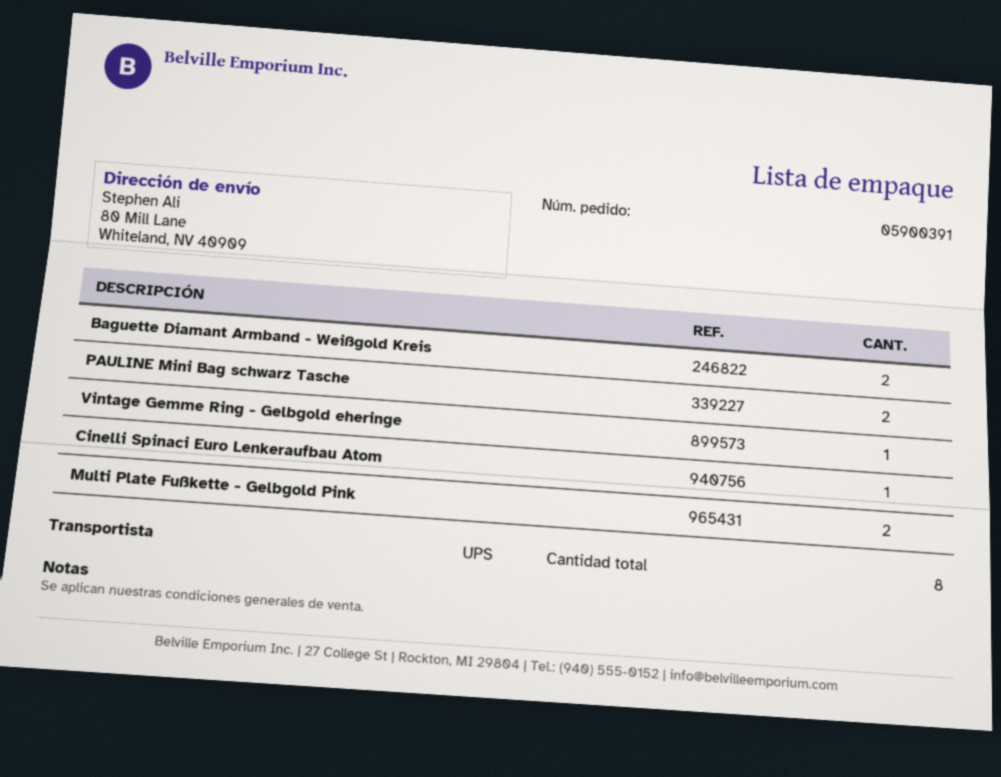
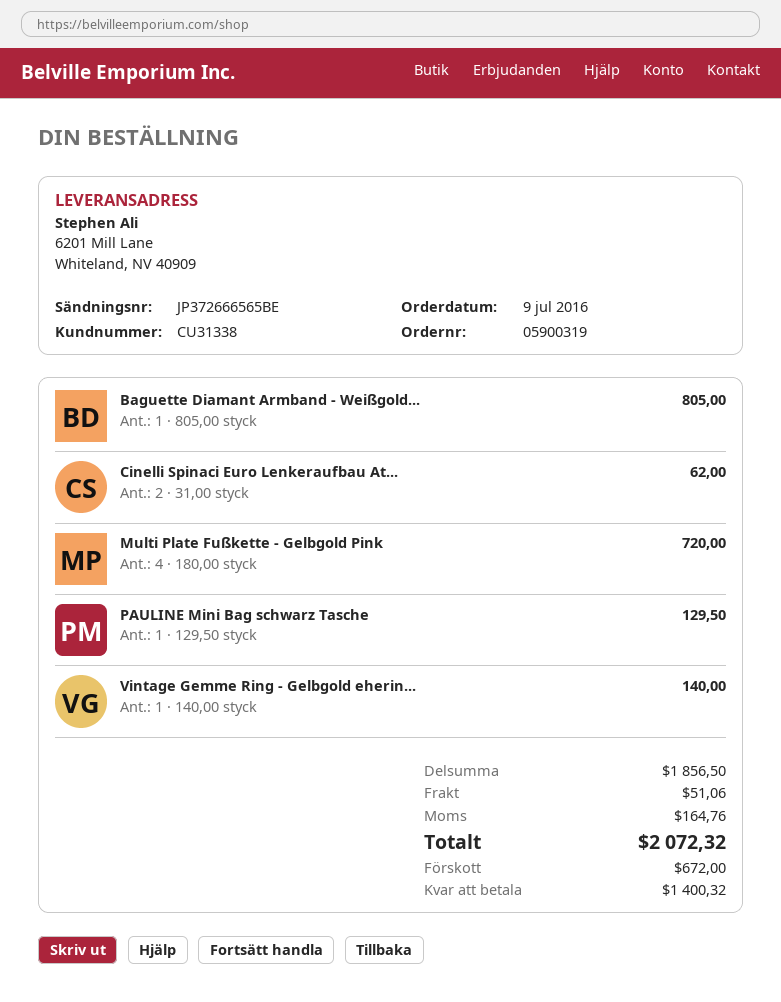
order number: 05900391 -> 05900319
ship to: 80 Mill Lane, Whiteland, NV 40909 -> 6201 Mill Lane, Whiteland, NV 40909
Baguette Diamant Armband - Weißgold Kreis: 2 -> 1
PAULINE Mini Bag schwarz Tasche: 2 -> 1
Cinelli Spinaci Euro Lenkeraufbau Atom: 1 -> 2
Multi Plate Fußkette - Gelbgold Pink: 2 -> 4

